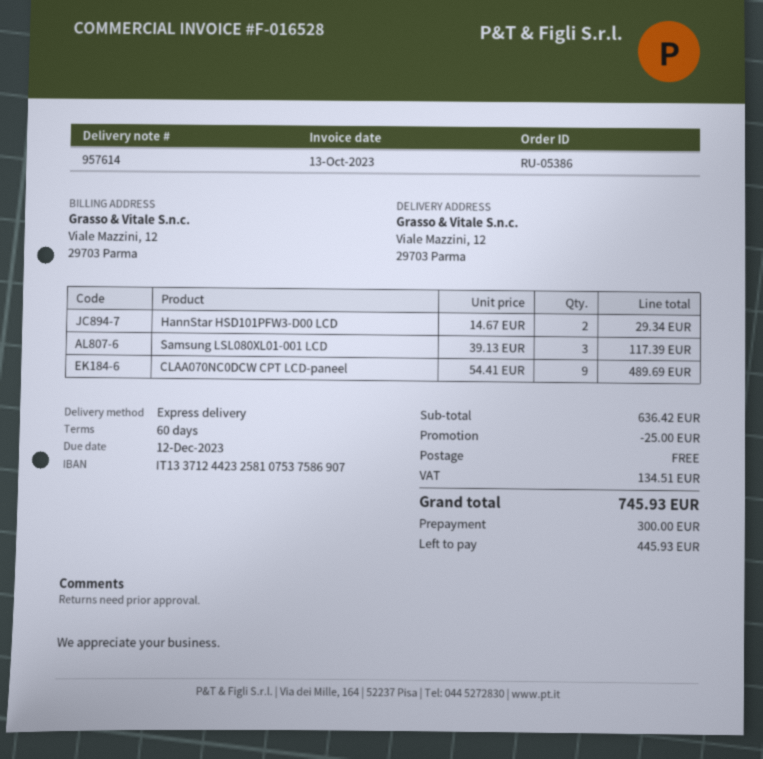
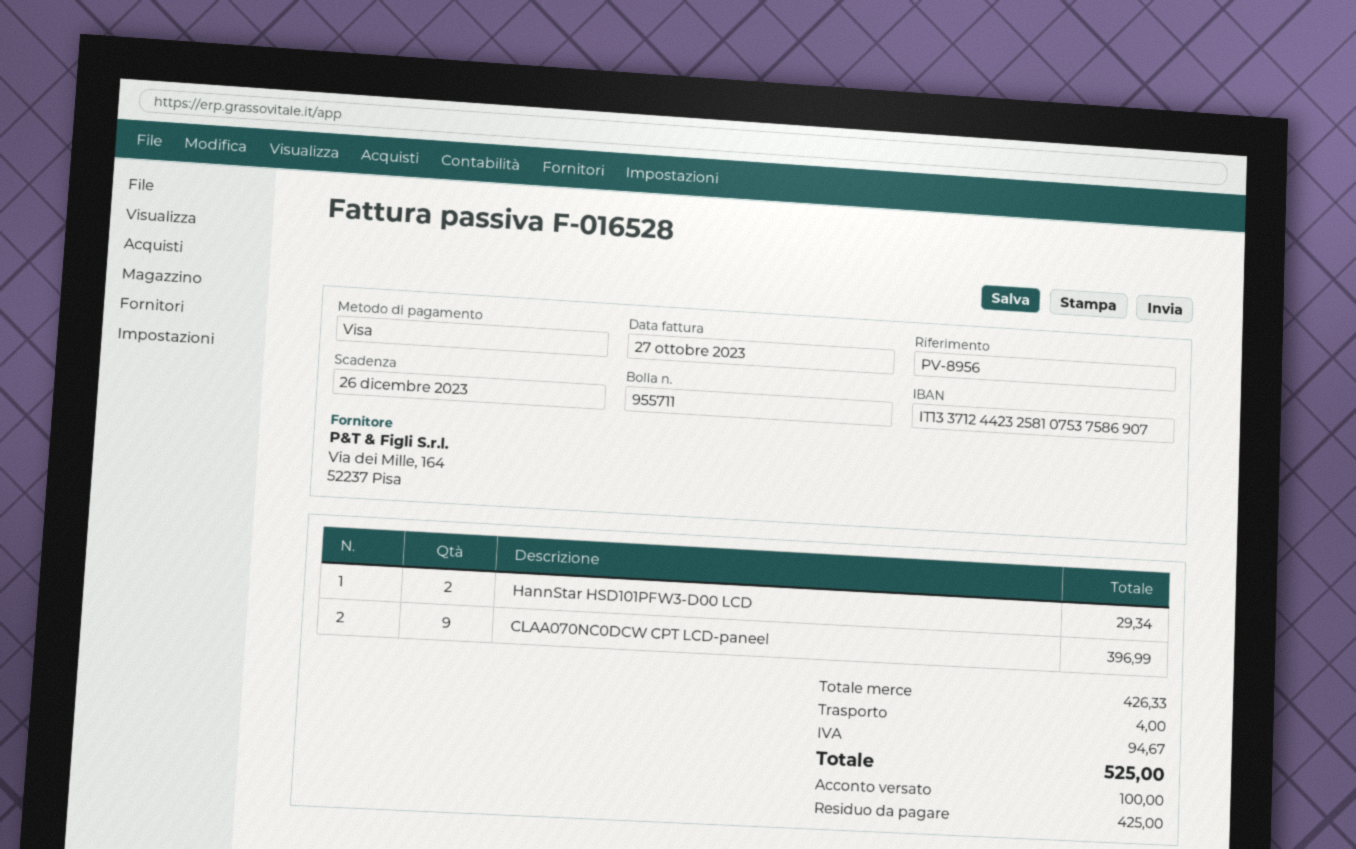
delivery note number: 957614 -> 955711
invoice date: 2023-10-13 -> 2023-10-27
due date: 2023-12-12 -> 2023-12-26
Samsung LSL080XL01-001 LCD: 3 for 117.39 -> none
CLAA070NC0DCW CPT LCD-paneel: 9 for 489.69 -> 9 for 396.99
subtotal: 636.42 -> 426.33
discount: 25.00 -> none
shipping: 0.00 -> 4.00
tax: 134.51 -> 94.67
total: 745.93 -> 525.00
deposit: 300.00 -> 100.00
balance: 445.93 -> 425.00

